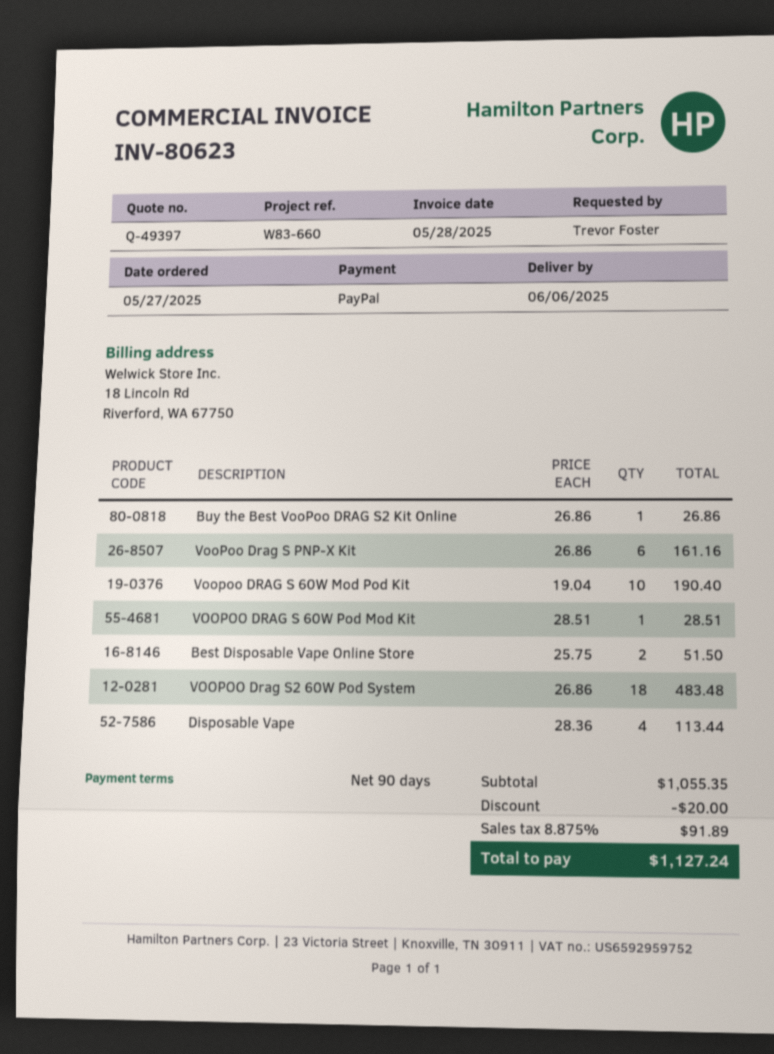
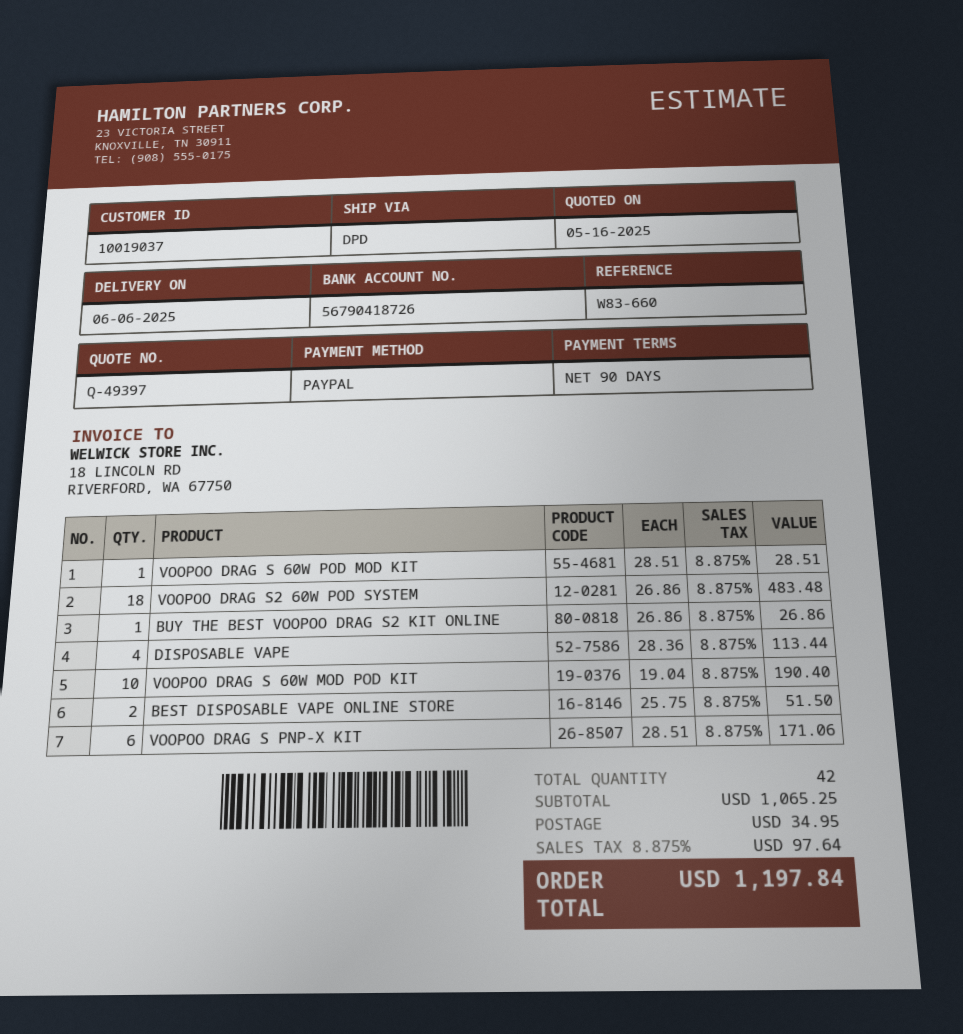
VooPoo Drag S PNP-X Kit: 6 x 26.86 = 161.16 -> 6 x 28.51 = 171.06
subtotal: 1055.35 -> 1065.25
discount: 20.00 -> none
shipping: none -> 34.95
tax: 8.875% = 91.89 -> 8.875% = 97.64
total: 1127.24 -> 1197.84

